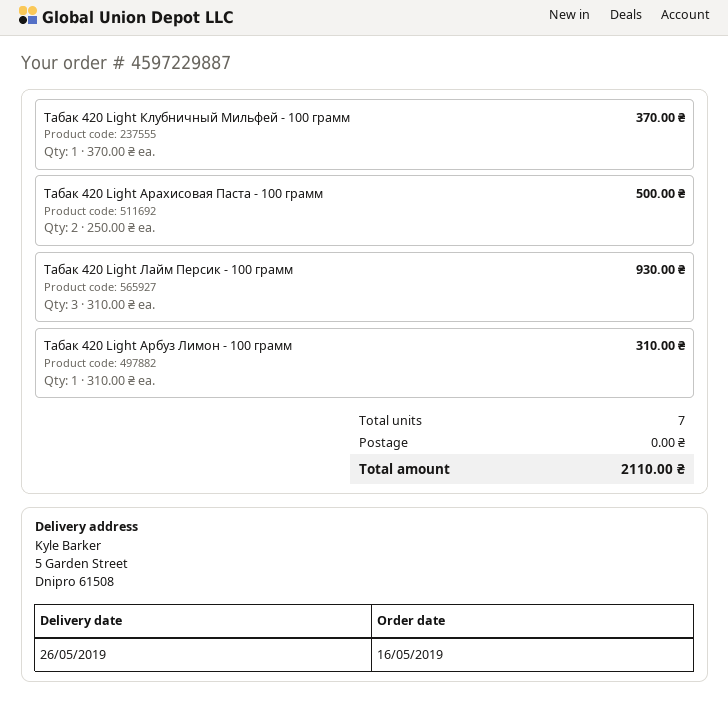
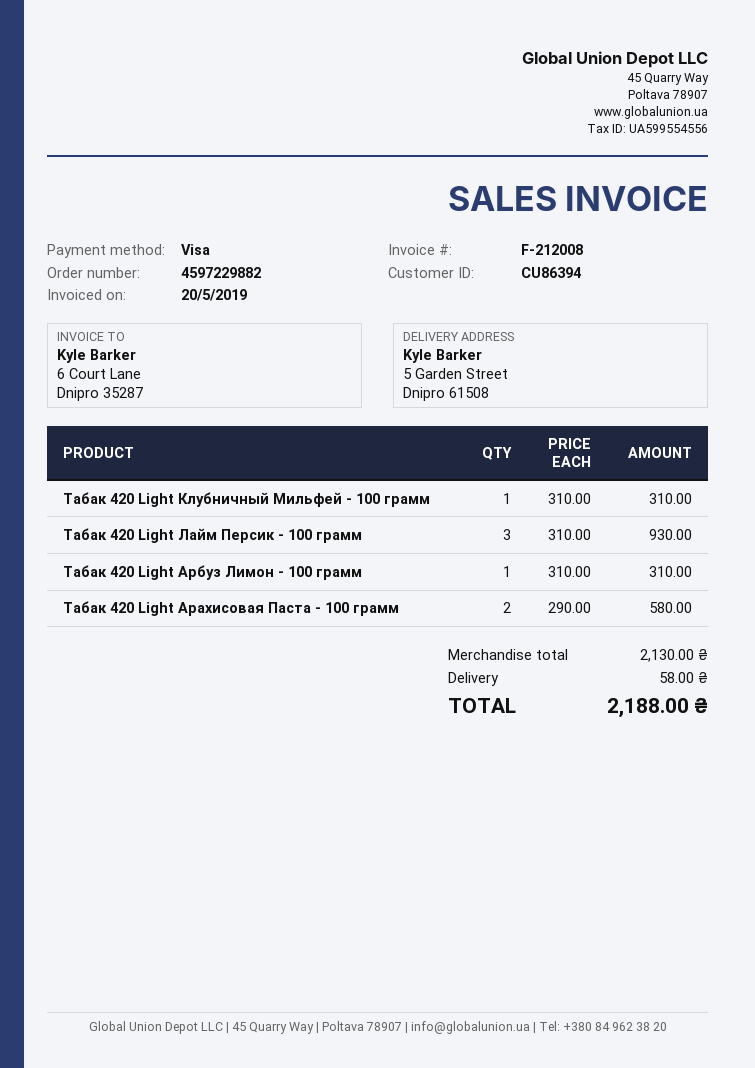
order number: 4597229887 -> 4597229882
Табак 420 Light Клубничный Мильфей - 100 грамм: 1 x 370.00 = 370.00 -> 1 x 310.00 = 310.00
Табак 420 Light Арахисовая Паста - 100 грамм: 2 x 250.00 = 500.00 -> 2 x 290.00 = 580.00
shipping: 0.00 -> 58.00
total: 2110.00 -> 2188.00

